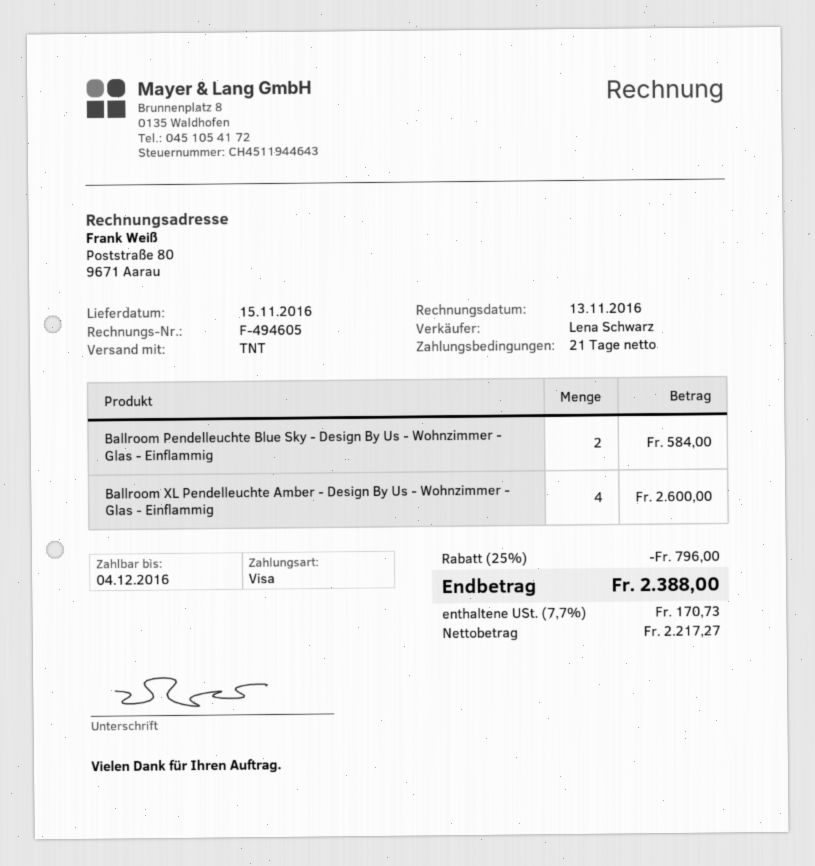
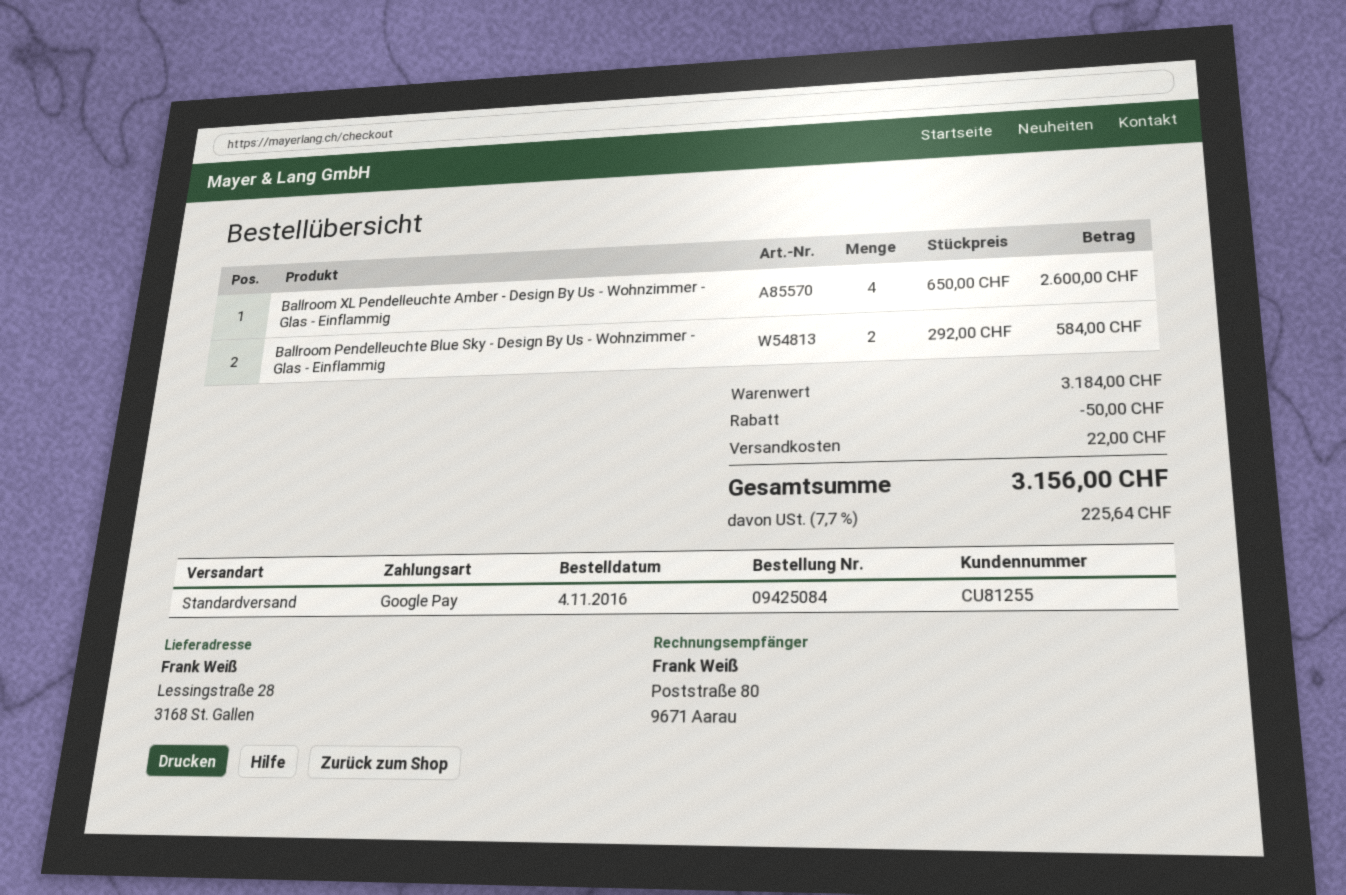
payment method: Visa -> Google Pay
shipping method: TNT -> standard
discount: 796.00 -> 50.00
shipping: none -> 22.00
tax: 7.7% = 170.73 -> 7.7% = 225.64
total: 2388.00 -> 3156.00

